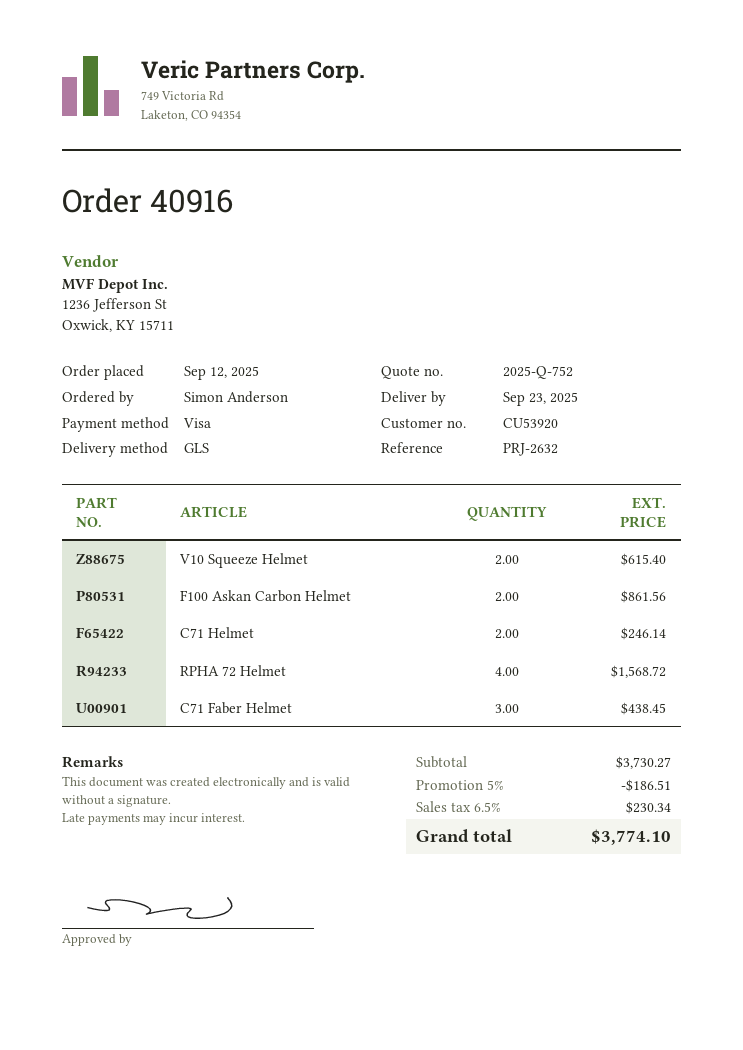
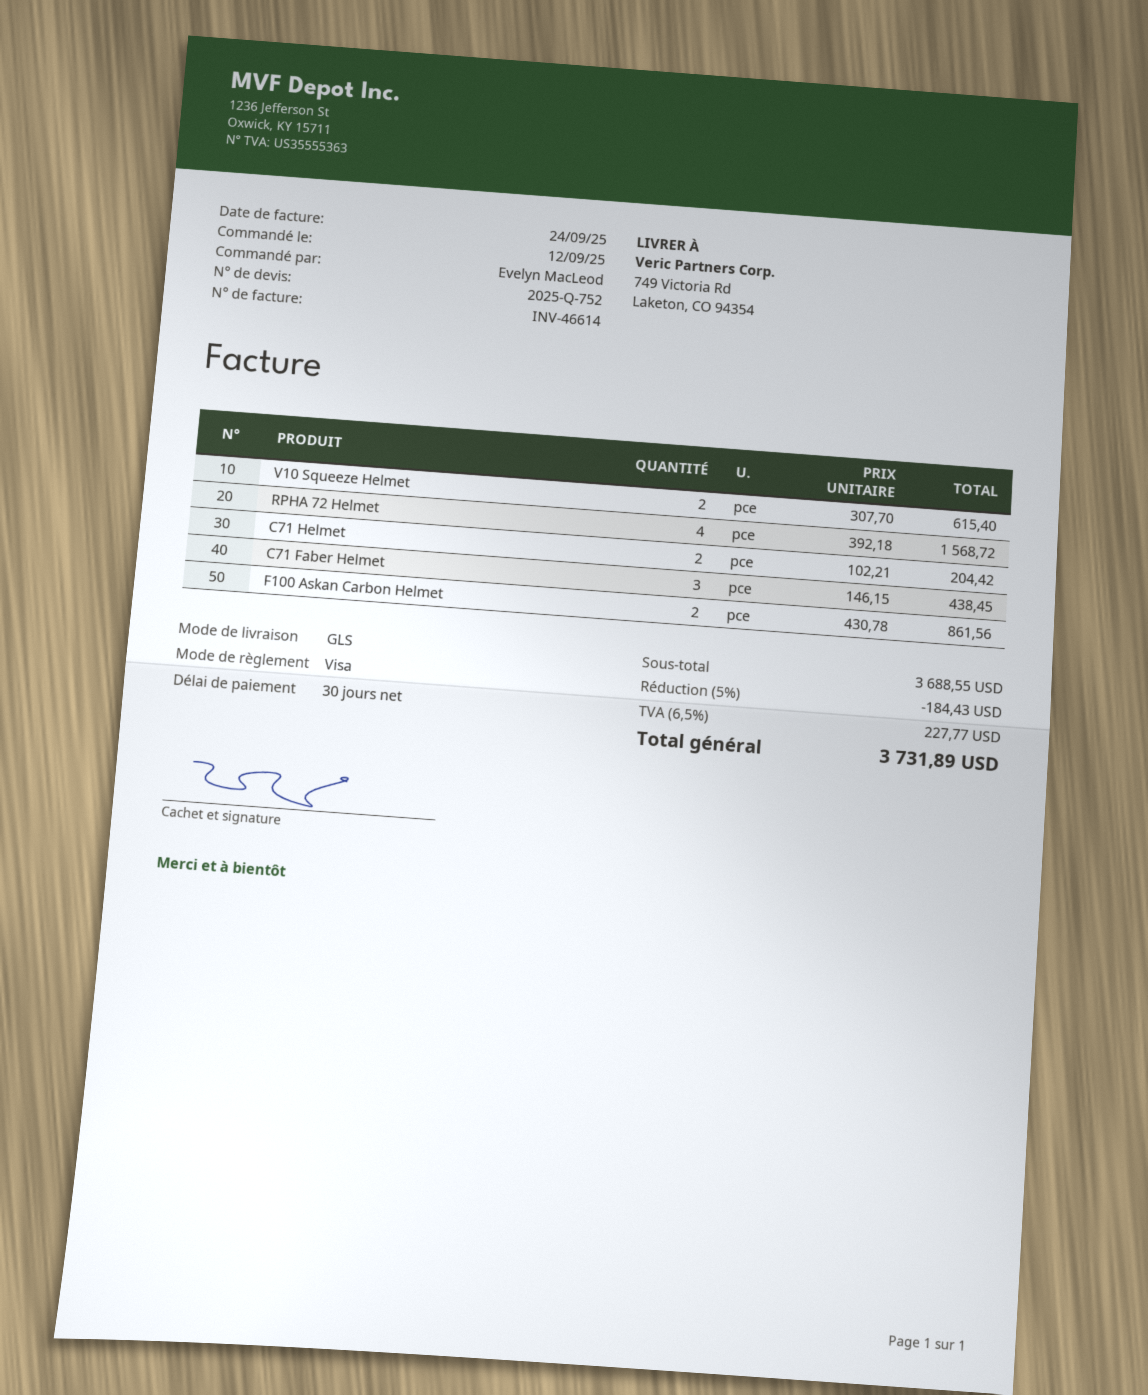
ordered by: Simon Anderson -> Evelyn MacLeod
C71 Helmet: 2 for 246.14 -> 2 for 204.42
subtotal: 3730.27 -> 3688.55
discount: 5% = 186.51 -> 5% = 184.43
tax: 6.5% = 230.34 -> 6.5% = 227.77
total: 3774.10 -> 3731.89

